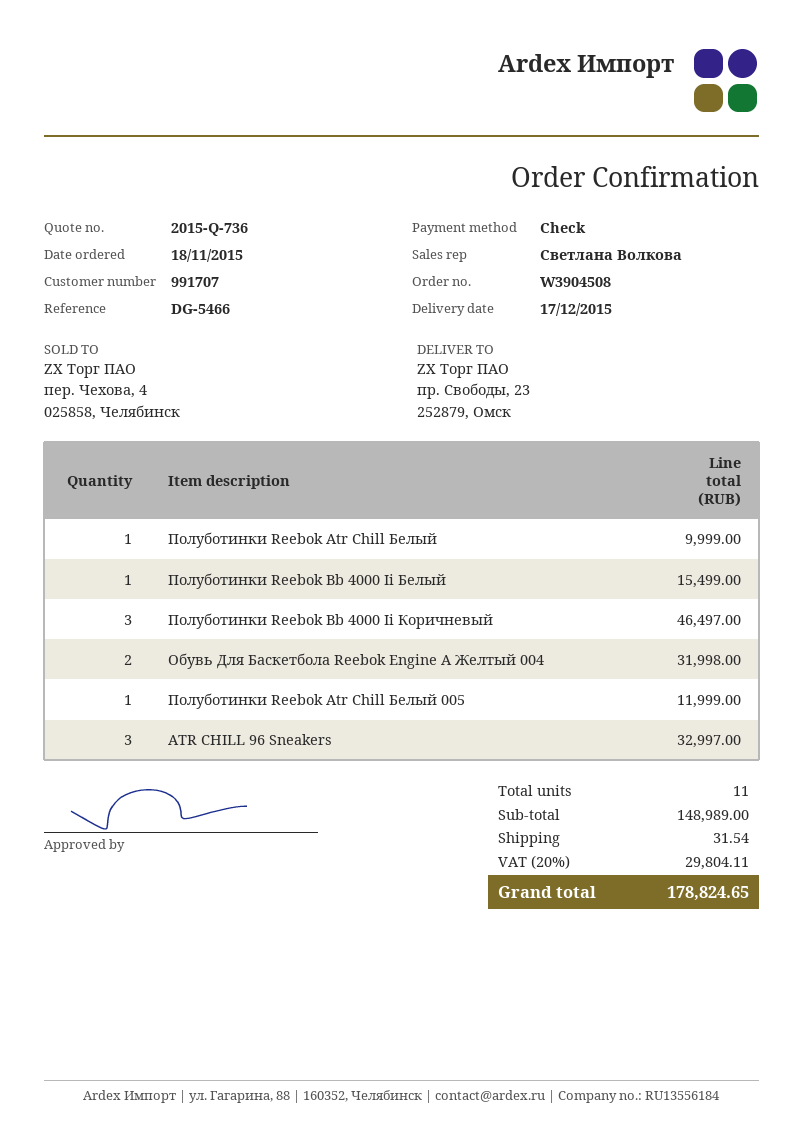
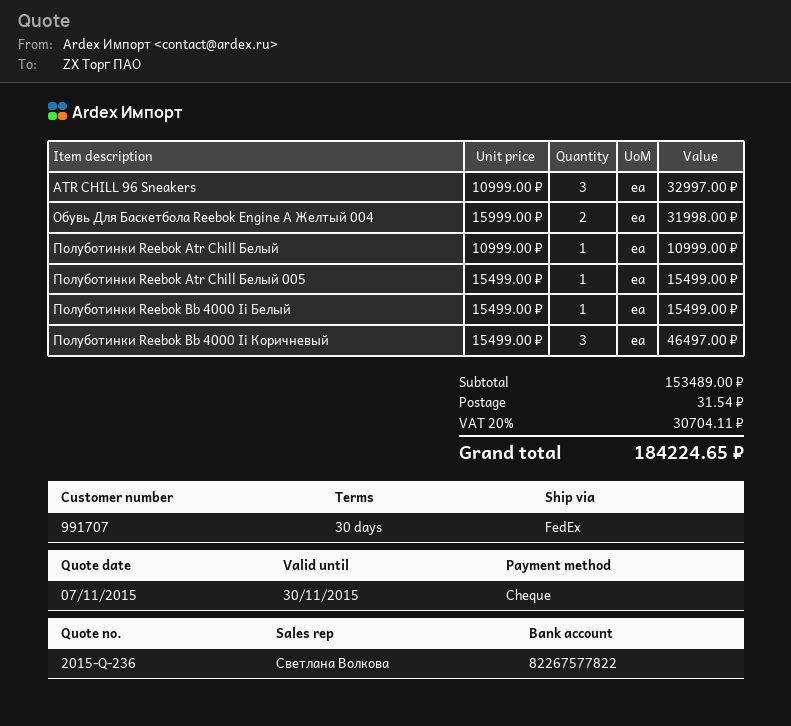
quote number: 2015-Q-736 -> 2015-Q-236
Полуботинки Reebok Atr Chill Белый: 1 for 9999.00 -> 1 for 10999.00
Полуботинки Reebok Atr Chill Белый 005: 1 for 11999.00 -> 1 for 15499.00
subtotal: 148989.00 -> 153489.00
tax: 20% = 29804.11 -> 20% = 30704.11
total: 178824.65 -> 184224.65

